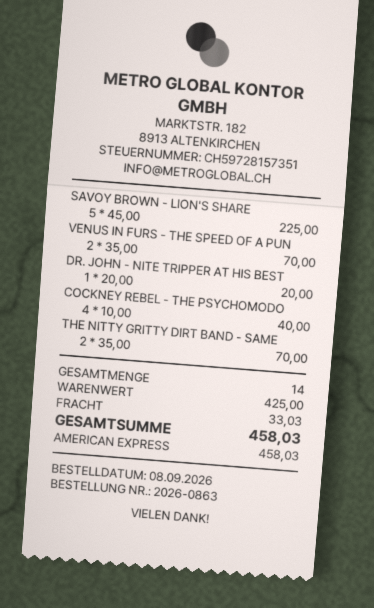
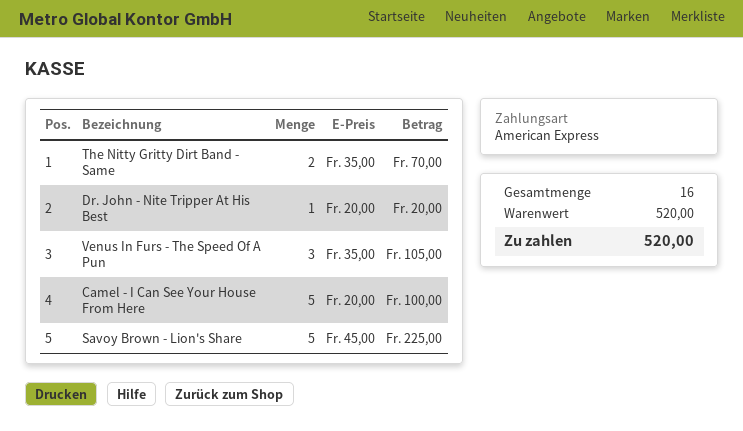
VENUS IN FURS - THE SPEED OF A PUN: 2 x 35.00 = 70.00 -> 3 x 35.00 = 105.00
COCKNEY REBEL - THE PSYCHOMODO: 4 x 10.00 = 40.00 -> none
Camel - I Can See Your House From Here: none -> 5 x 20.00 = 100.00
total quantity: 14 -> 16
subtotal: 425.00 -> 520.00
shipping: 33.03 -> none
total: 458.03 -> 520.00

